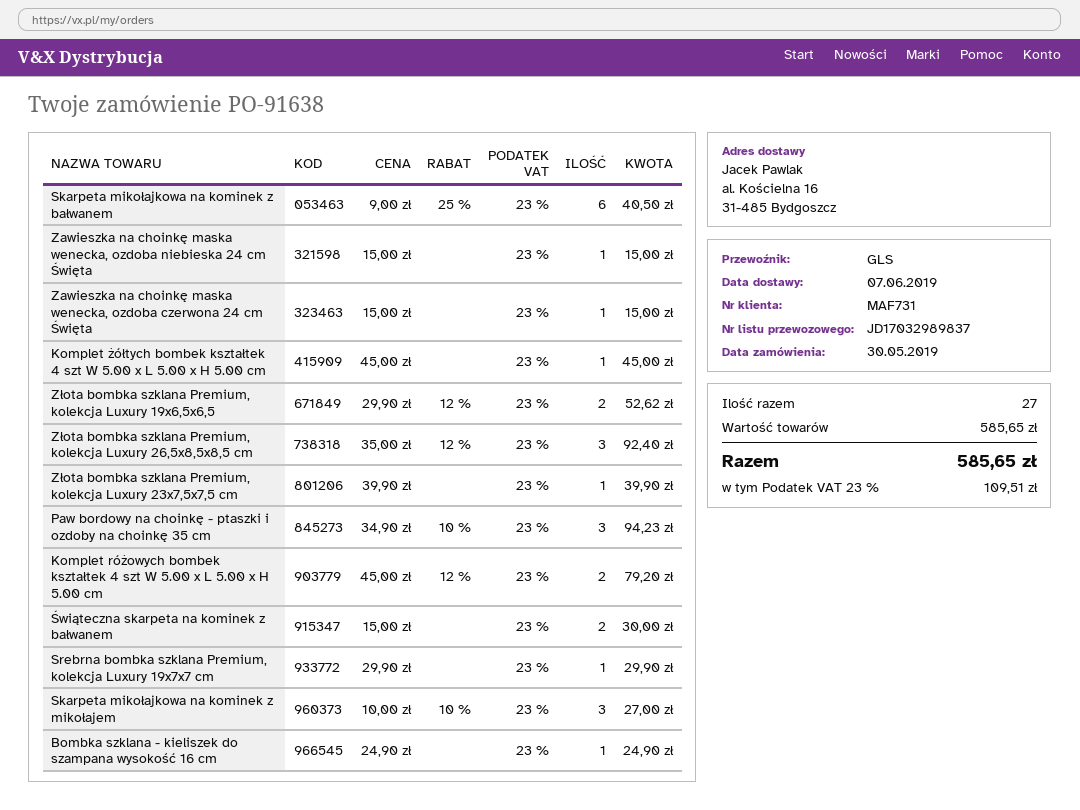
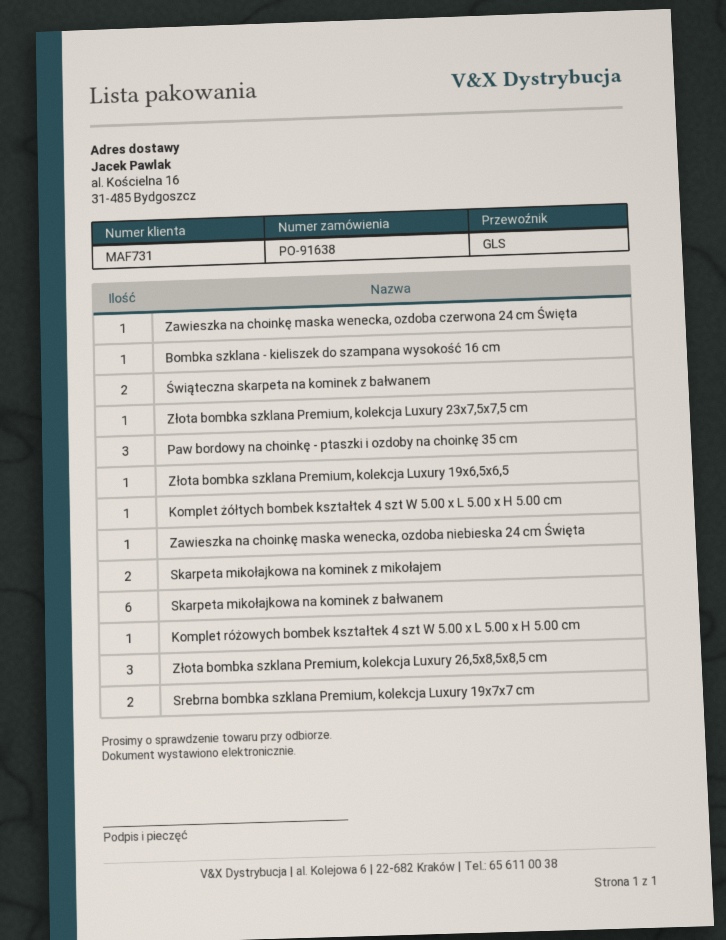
Złota bombka szklana Premium, kolekcja Luxury 19x6,5x6,5: 2 -> 1
Komplet różowych bombek kształtek 4 szt W 5.00 x L 5.00 x H 5.00 cm: 2 -> 1
Srebrna bombka szklana Premium, kolekcja Luxury 19x7x7 cm: 1 -> 2
Skarpeta mikołajkowa na kominek z mikołajem: 3 -> 2

